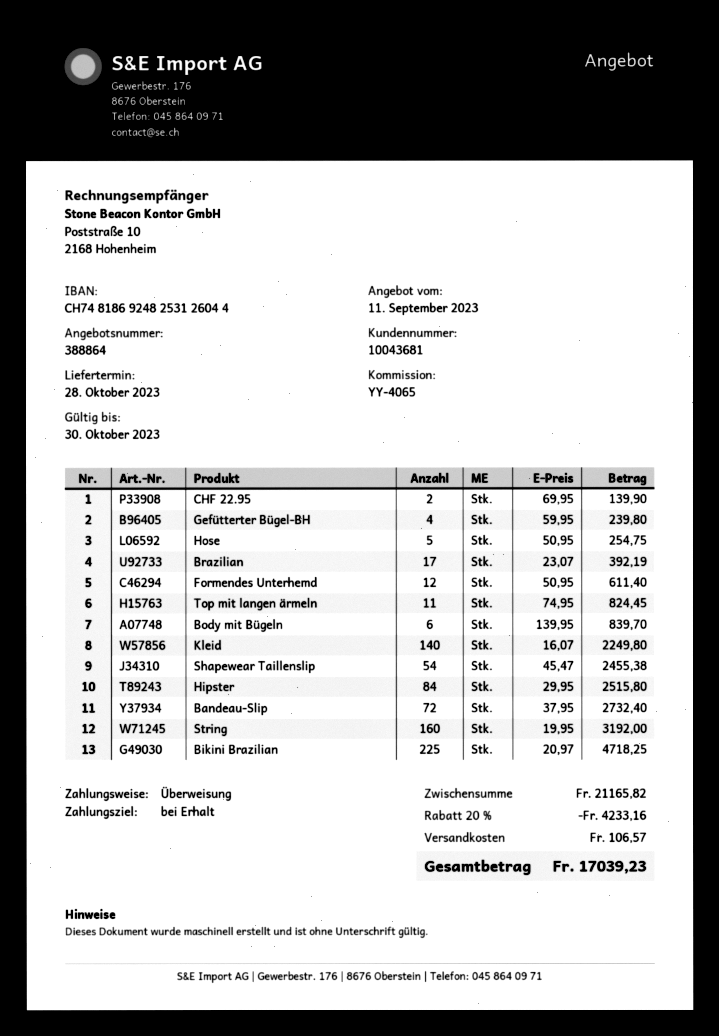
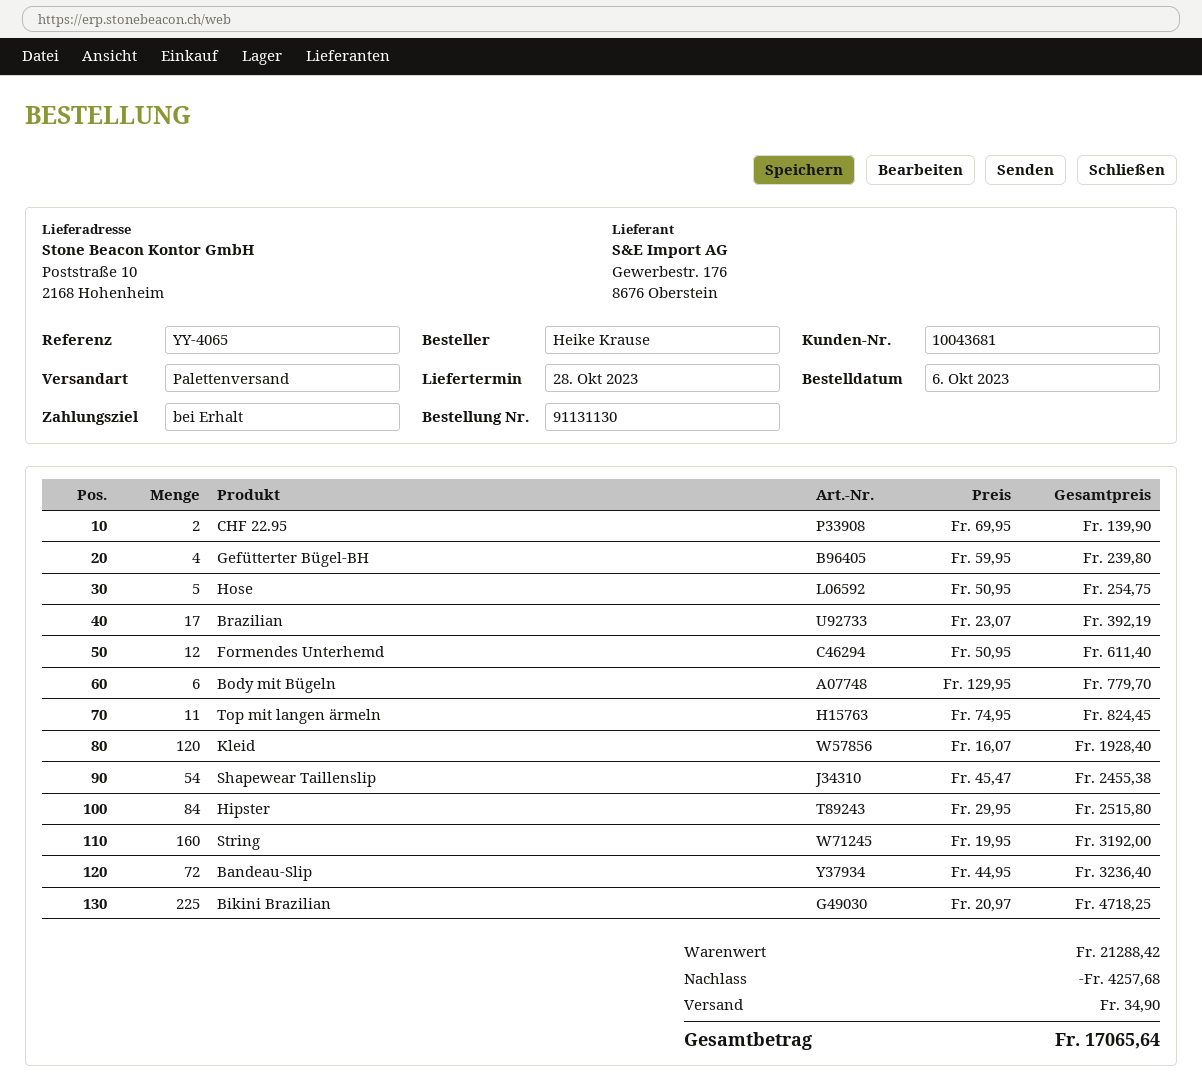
Body mit Bügeln: 6 x 139.95 = 839.70 -> 6 x 129.95 = 779.70
Kleid: 140 x 16.07 = 2249.80 -> 120 x 16.07 = 1928.40
Bandeau-Slip: 72 x 37.95 = 2732.40 -> 72 x 44.95 = 3236.40
subtotal: 21165.82 -> 21288.42
discount: 4233.16 -> 4257.68
shipping: 106.57 -> 34.90
total: 17039.23 -> 17065.64

